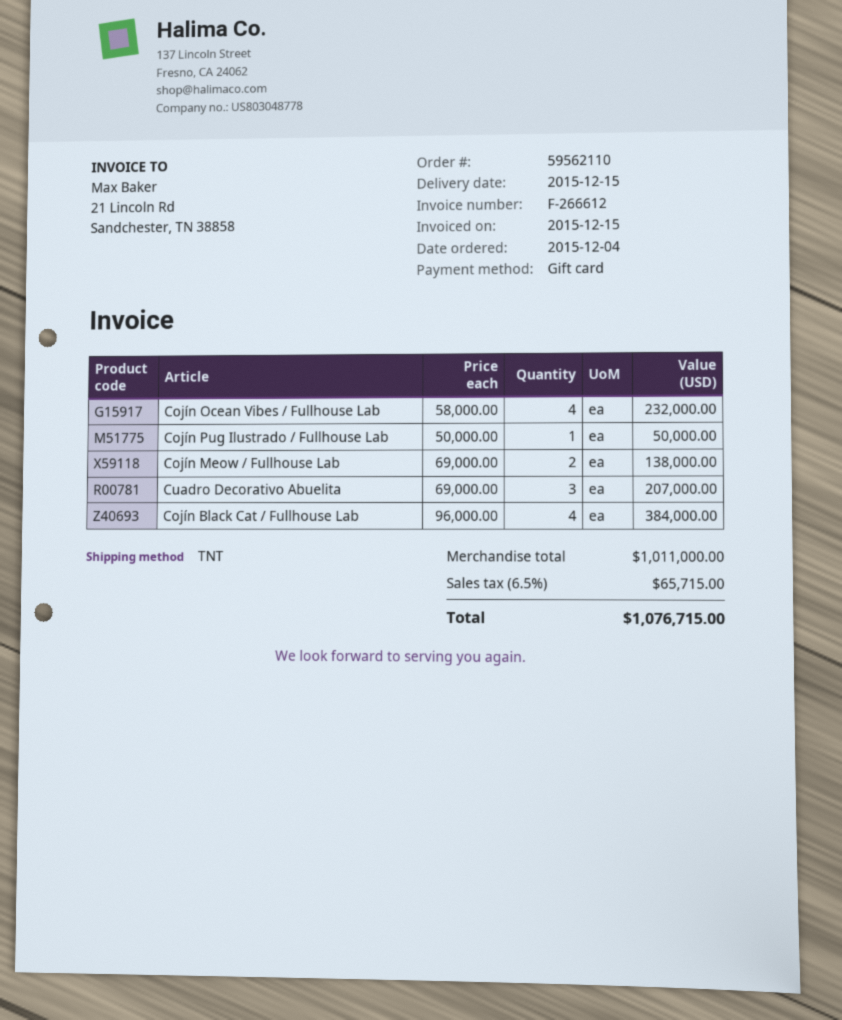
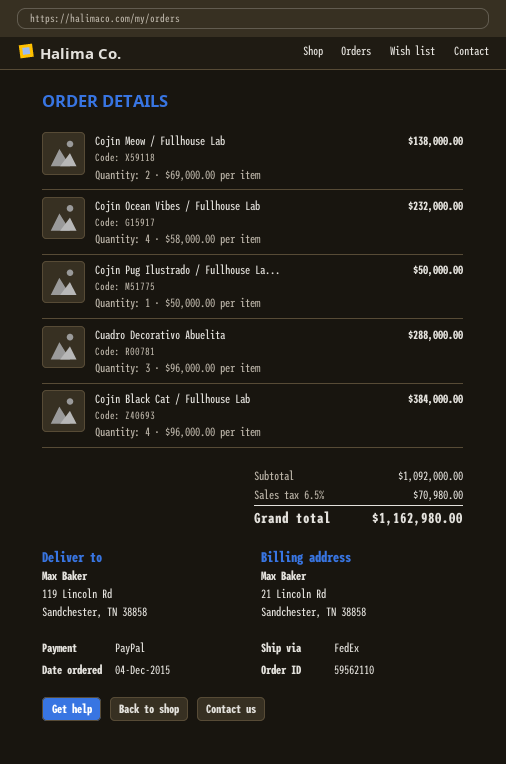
payment method: gift card -> PayPal
shipping method: TNT -> FedEx
Cuadro Decorativo Abuelita: 3 x 69000.00 = 207000.00 -> 3 x 96000.00 = 288000.00
subtotal: 1011000.00 -> 1092000.00
tax: 6.5% = 65715.00 -> 6.5% = 70980.00
total: 1076715.00 -> 1162980.00

